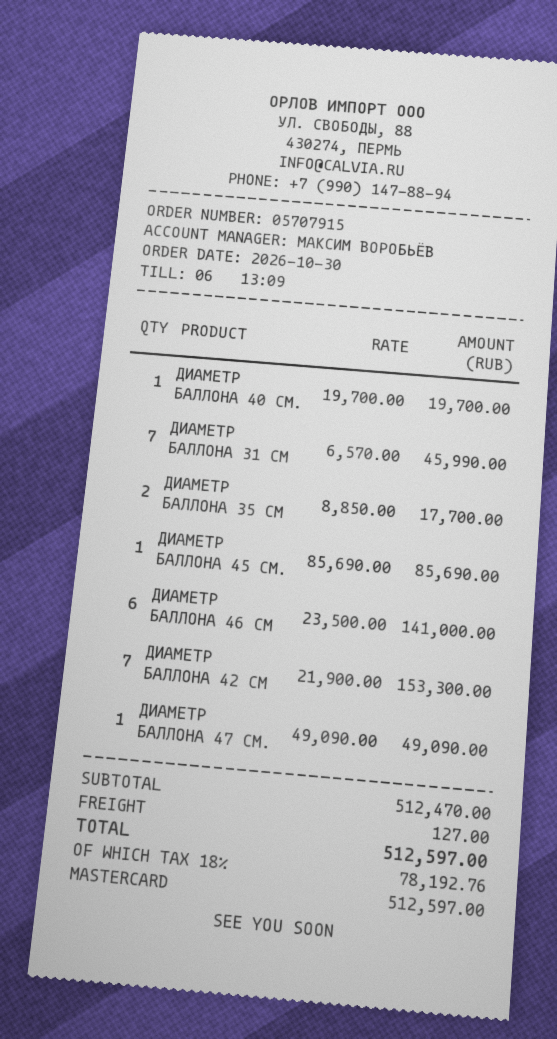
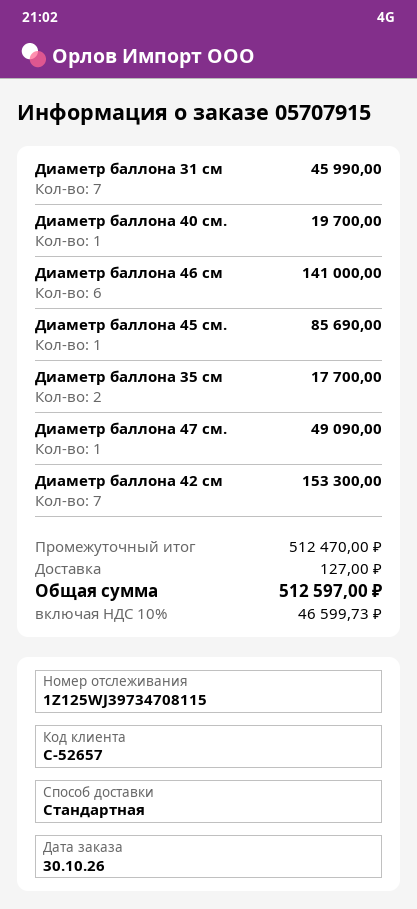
tax: 18% = 78192.76 -> 10% = 46599.73

